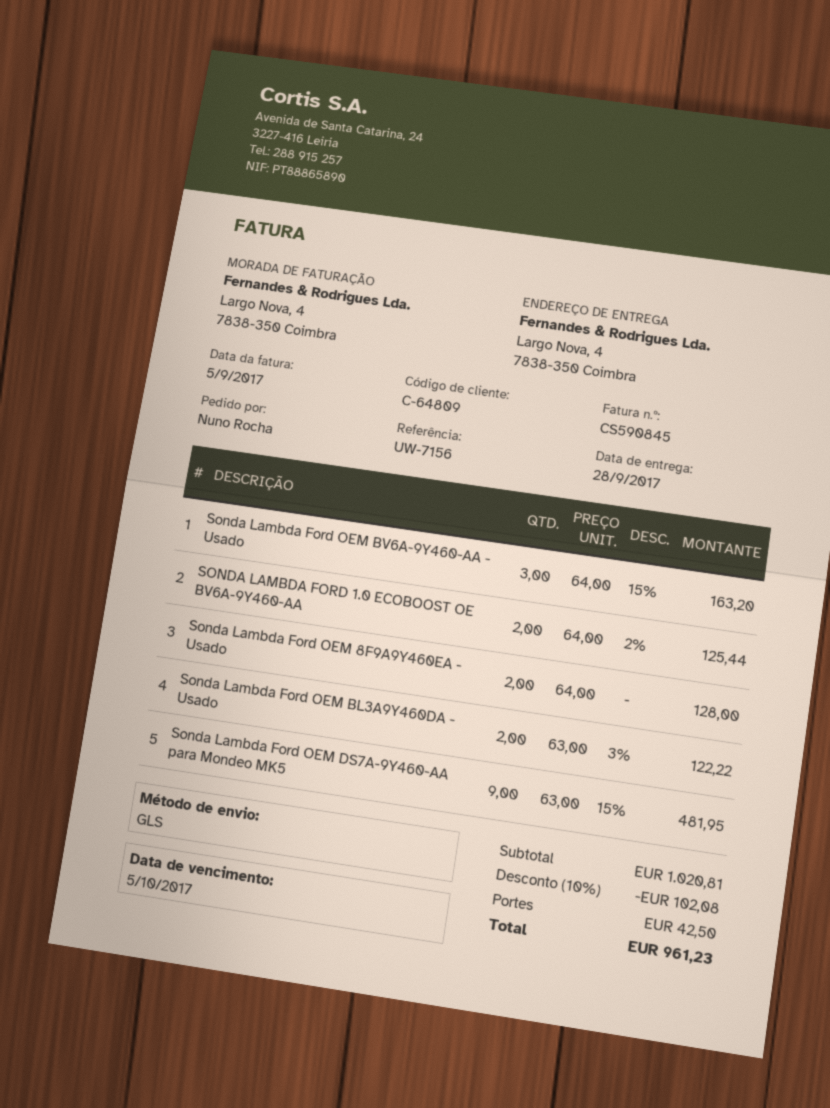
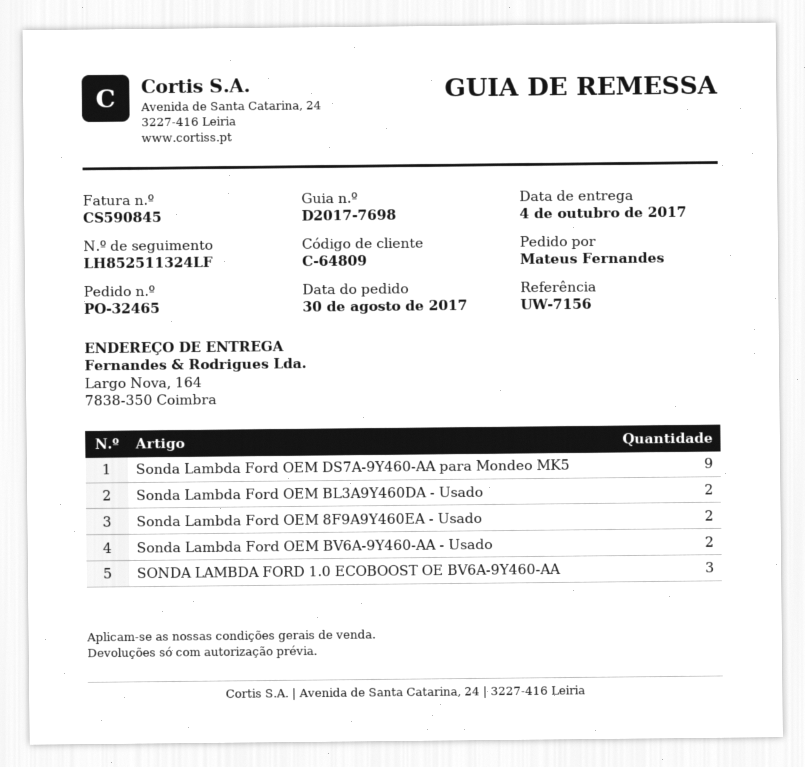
delivery date: 2017-09-28 -> 2017-10-04
ordered by: Nuno Rocha -> Mateus Fernandes
ship to: Largo Nova, 4, 7838-350 Coimbra -> Largo Nova, 164, 7838-350 Coimbra
Sonda Lambda Ford OEM BV6A-9Y460-AA - Usado: 3 -> 2
SONDA LAMBDA FORD 1.0 ECOBOOST OE BV6A-9Y460-AA: 2 -> 3

